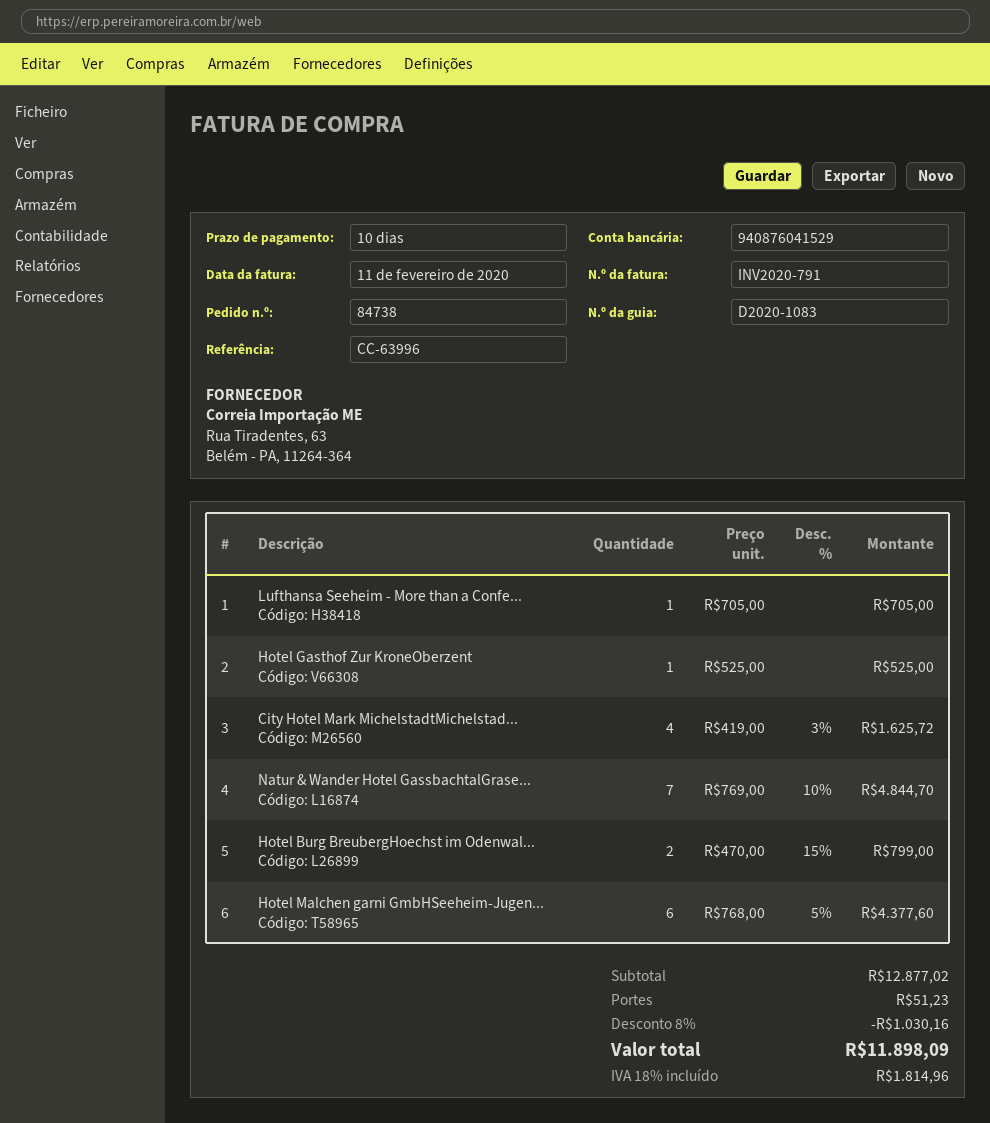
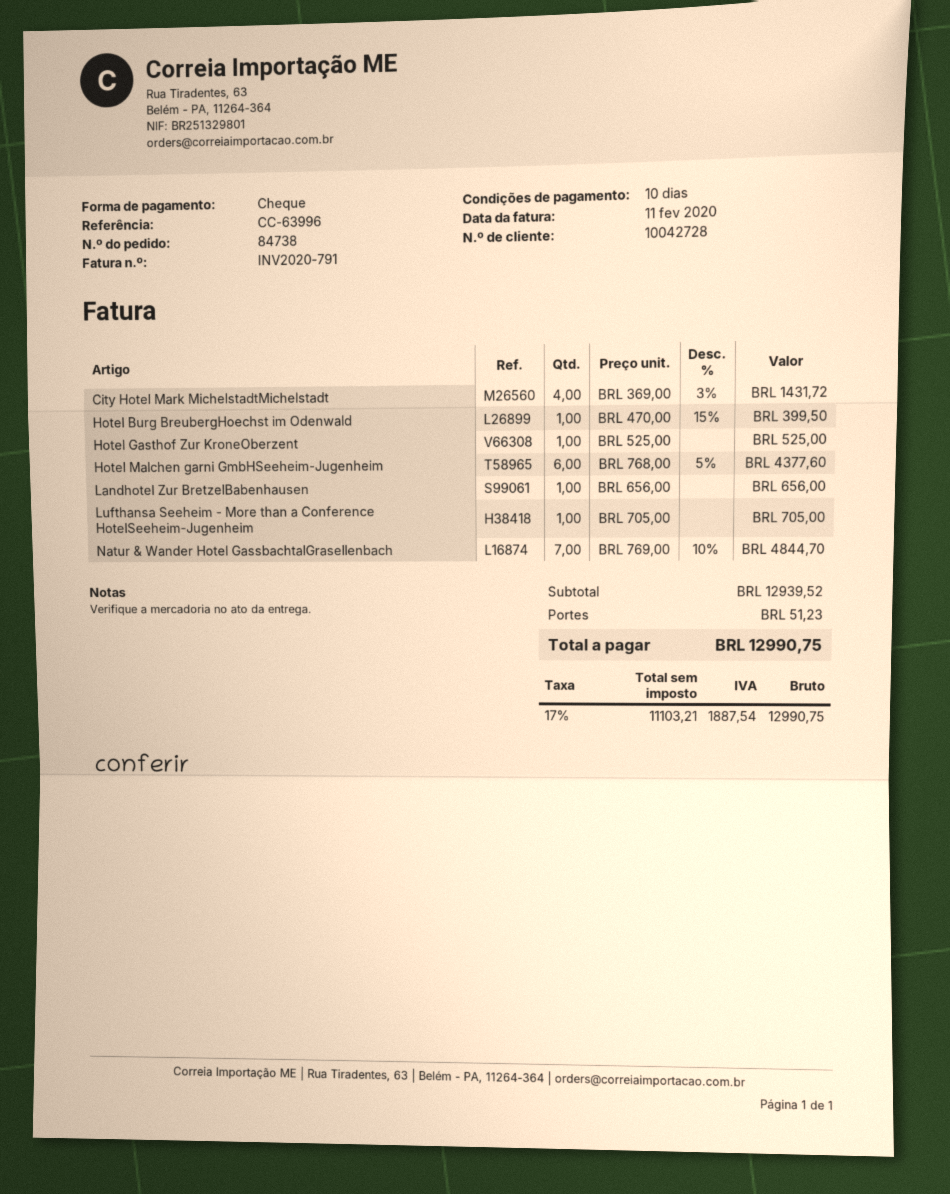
City Hotel Mark MichelstadtMichelstad...: 4 x 419.00 - 3% = 1625.72 -> 4 x 369.00 - 3% = 1431.72
Hotel Burg BreubergHoechst im Odenwal...: 2 x 470.00 - 15% = 799.00 -> 1 x 470.00 - 15% = 399.50
Landhotel Zur BretzelBabenhausen: none -> 1 x 656.00 = 656.00
subtotal: 12877.02 -> 12939.52
discount: 8% = 1030.16 -> none
tax: 18% = 1814.96 -> 17% = 1887.54
total: 11898.09 -> 12990.75

